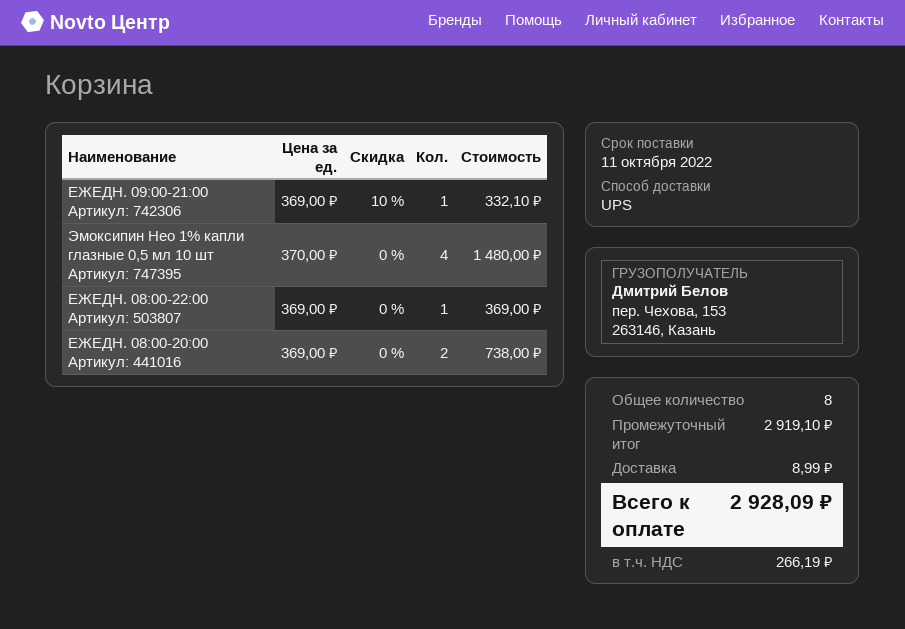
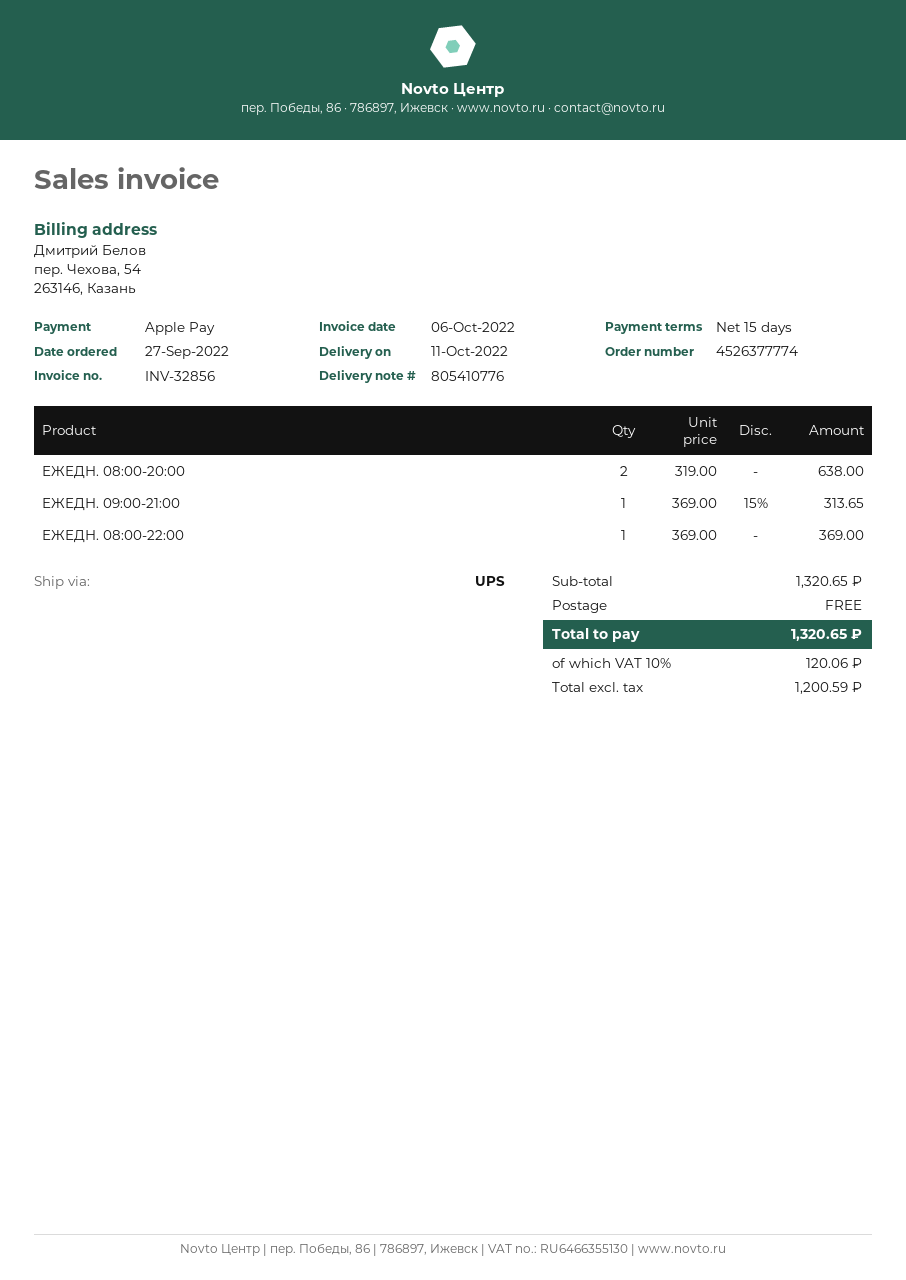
ЕЖЕДН. 09:00-21:00: 1 x 369.00 - 10% = 332.10 -> 1 x 369.00 - 15% = 313.65
Эмоксипин Нео 1% капли глазные 0,5 мл 10 шт: 4 x 370.00 = 1480.00 -> none
ЕЖЕДН. 08:00-20:00: 2 x 369.00 = 738.00 -> 2 x 319.00 = 638.00
subtotal: 2919.10 -> 1320.65
shipping: 8.99 -> 0.00
tax: 266.19 -> 120.06
total: 2928.09 -> 1320.65

